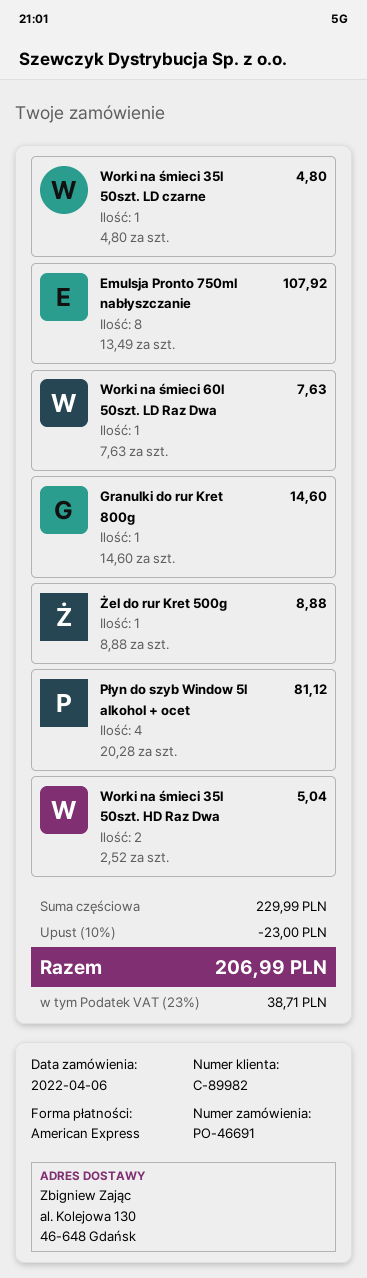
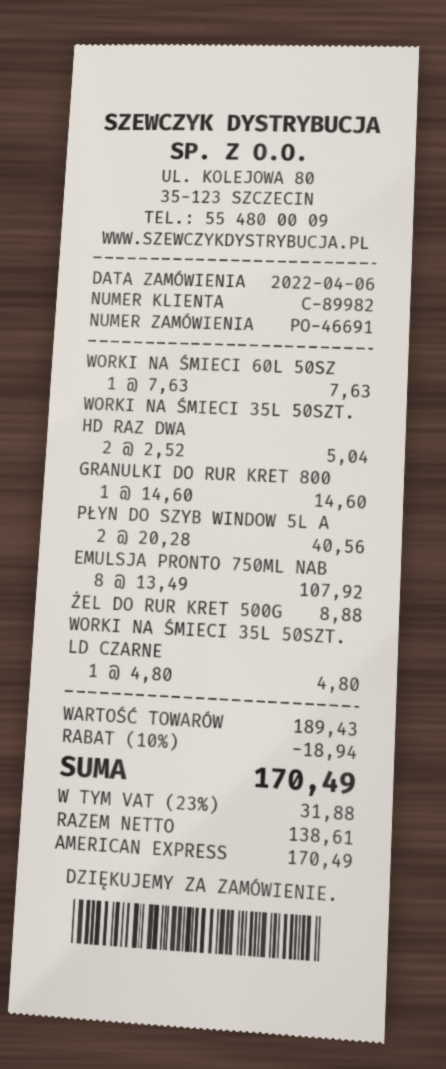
Płyn do szyb Window 5l alkohol + ocet: 4 x 20.28 = 81.12 -> 2 x 20.28 = 40.56
subtotal: 229.99 -> 189.43
discount: 10% = 23.00 -> 10% = 18.94
tax: 23% = 38.71 -> 23% = 31.88
total: 206.99 -> 170.49

